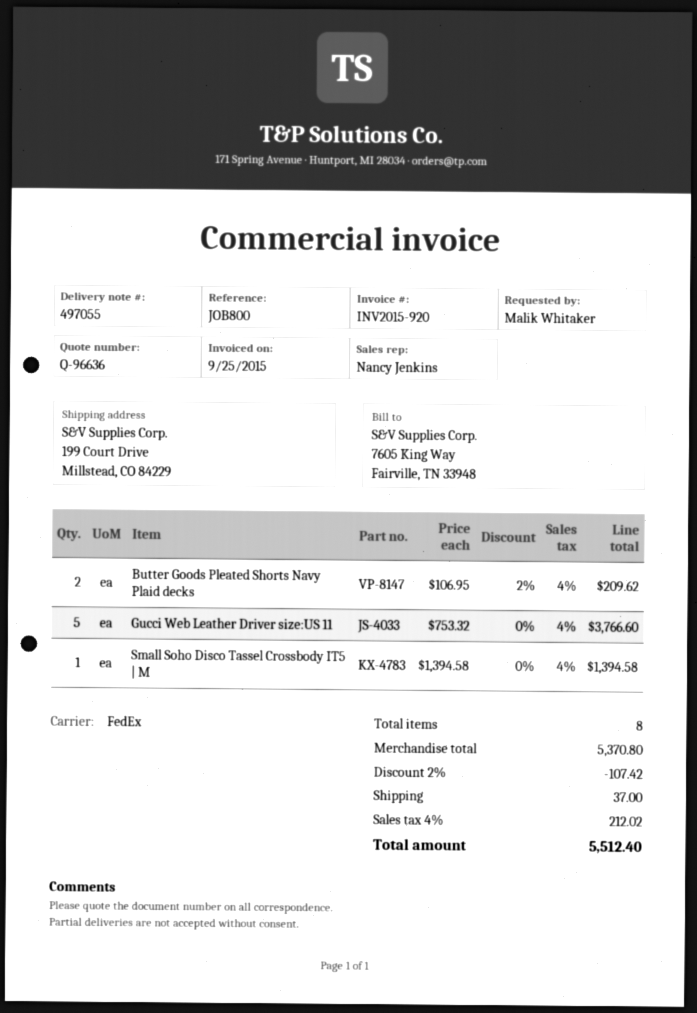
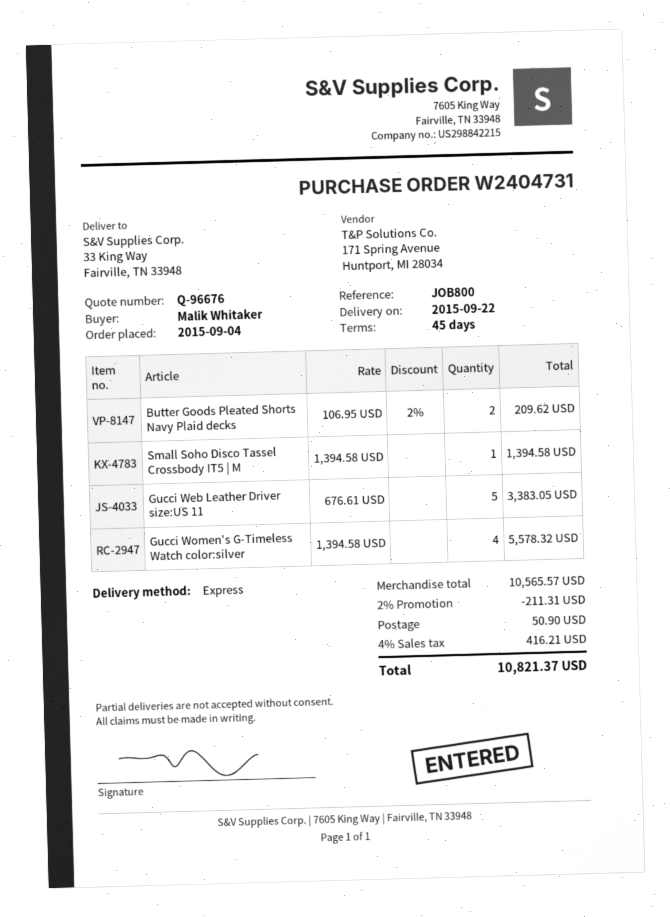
quote number: Q-96636 -> Q-96676
shipping method: FedEx -> express
ship to: 199 Court Drive, Millstead, CO 84229 -> 33 King Way, Fairville, TN 33948
Gucci Web Leather Driver size:US 11: 5 x 753.32 = 3766.60 -> 5 x 676.61 = 3383.05
Gucci Women's G-Timeless Watch color:silver: none -> 4 x 1394.58 = 5578.32
subtotal: 5370.80 -> 10565.57
discount: 2% = 107.42 -> 2% = 211.31
shipping: 37.00 -> 50.90
tax: 4% = 212.02 -> 4% = 416.21
total: 5512.40 -> 10821.37

